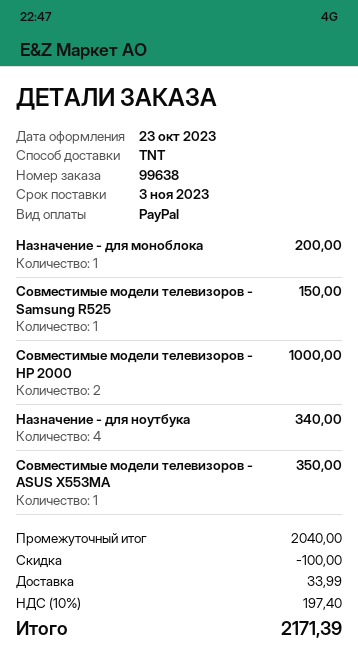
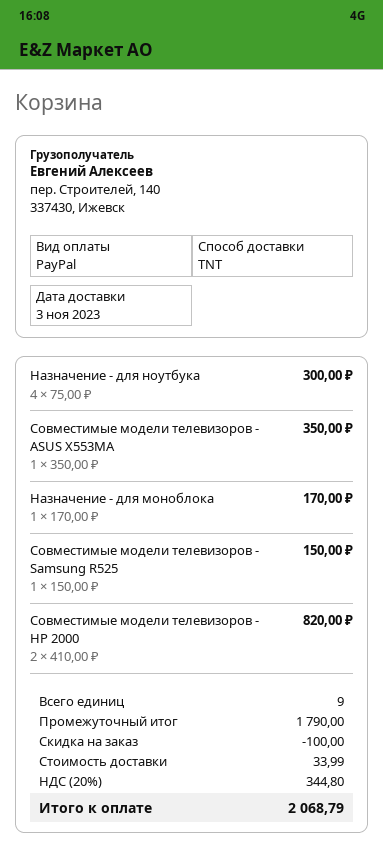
Назначение - для моноблока: 1 for 200.00 -> 1 for 170.00
Совместимые модели телевизоров - HP 2000: 2 for 1000.00 -> 2 for 820.00
Назначение - для ноутбука: 4 for 340.00 -> 4 for 300.00
subtotal: 2040.00 -> 1790.00
tax: 10% = 197.40 -> 20% = 344.80
total: 2171.39 -> 2068.79

